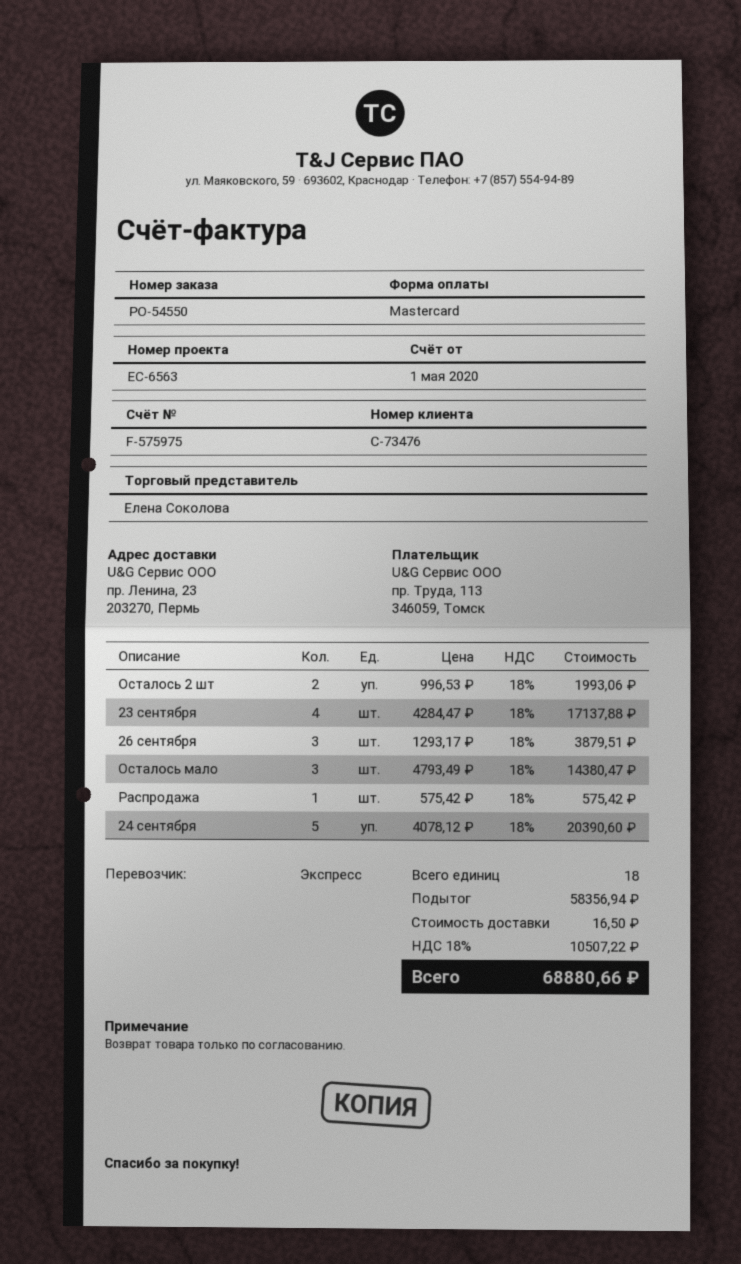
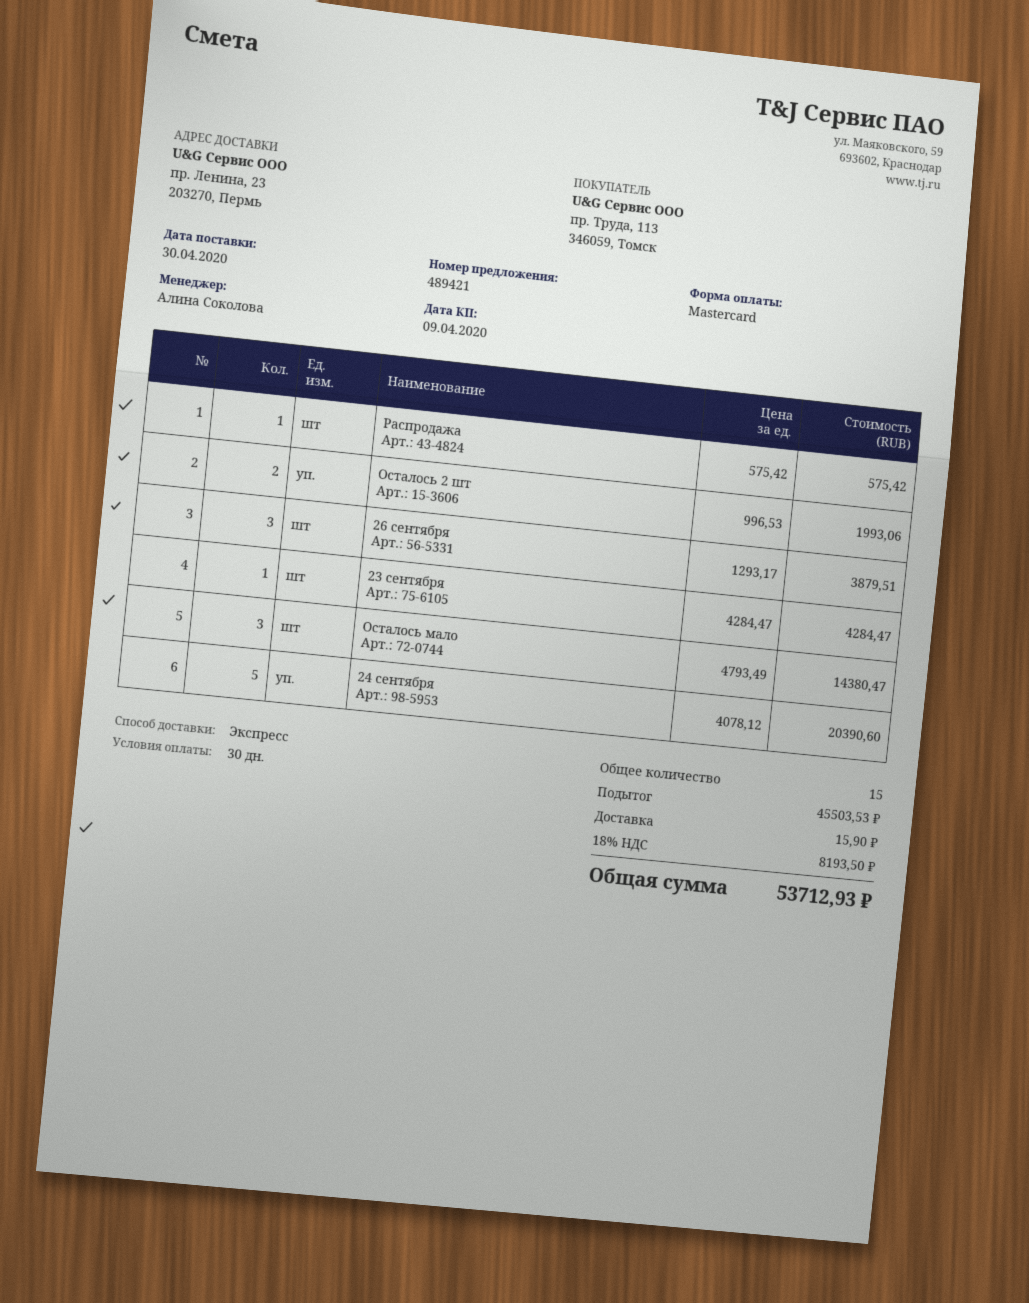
sales rep: Елена Соколова -> Алина Соколова
23 сентября: 4 x 4284.47 = 17137.88 -> 1 x 4284.47 = 4284.47
total quantity: 18 -> 15
subtotal: 58356.94 -> 45503.53
shipping: 16.50 -> 15.90
tax: 18% = 10507.22 -> 18% = 8193.50
total: 68880.66 -> 53712.93

